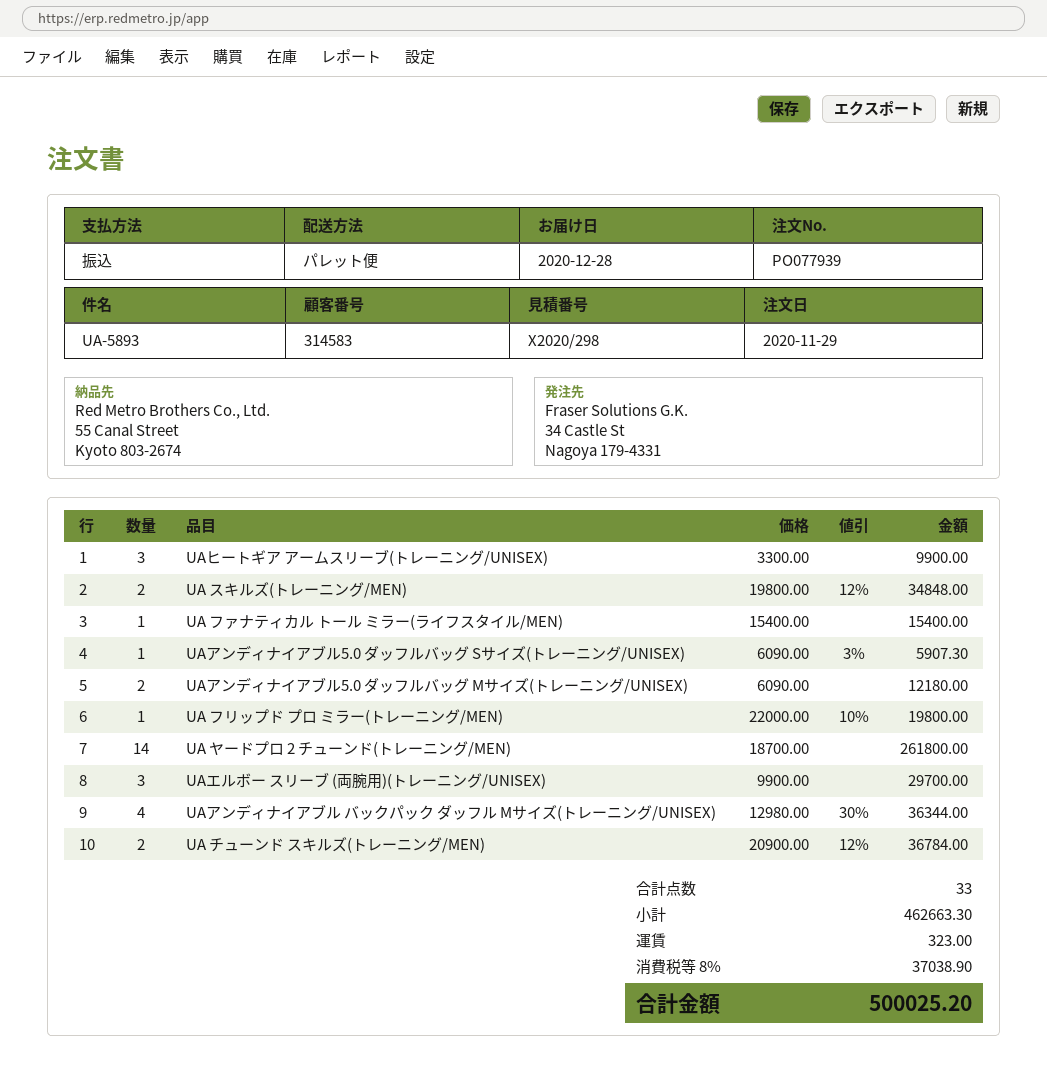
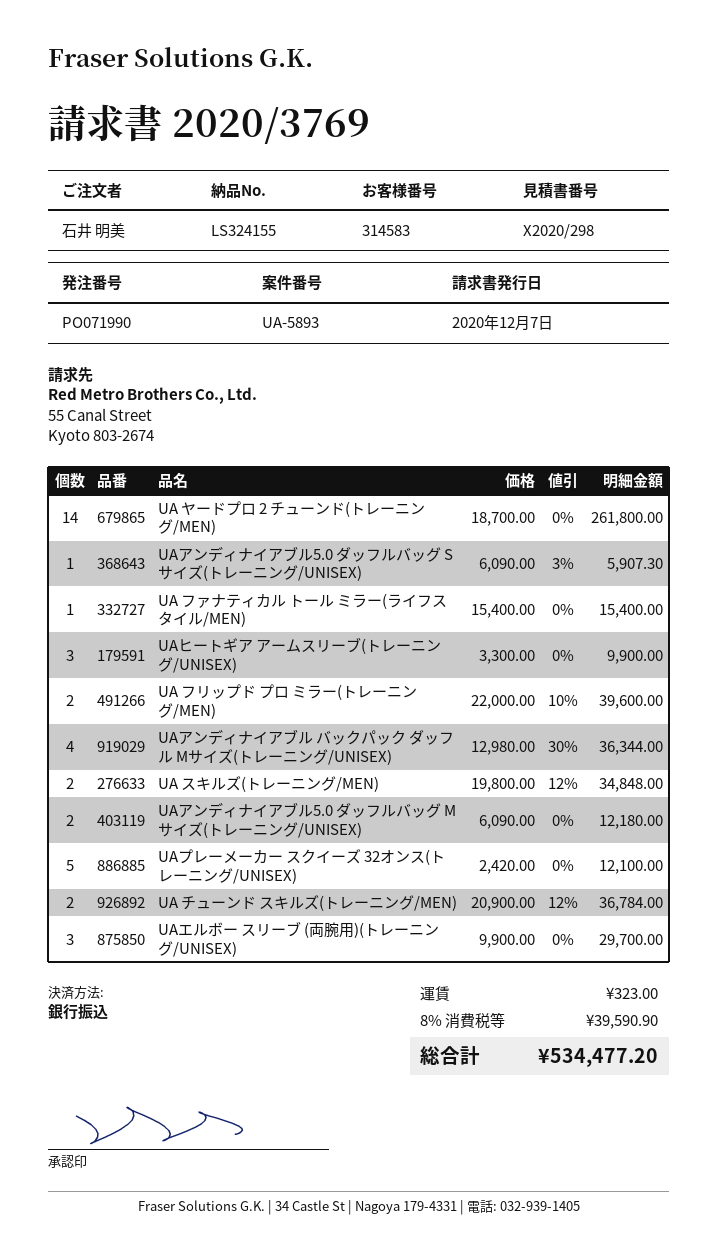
order number: PO077939 -> PO071990
UA フリップド プロ ミラー(トレーニング/MEN): 1 x 22000.00 - 10% = 19800.00 -> 2 x 22000.00 - 10% = 39600.00
UAプレーメーカー スクイーズ 32オンス(トレーニング/UNISEX): none -> 5 x 2420.00 = 12100.00
tax: 8% = 37038.90 -> 8% = 39590.90
total: 500025.20 -> 534477.20

